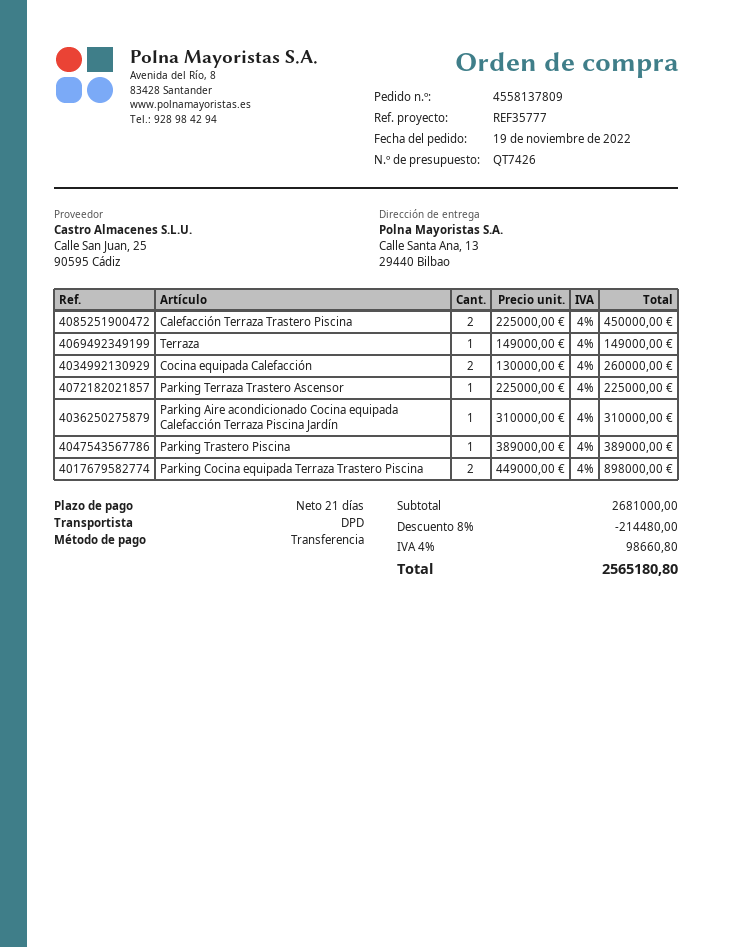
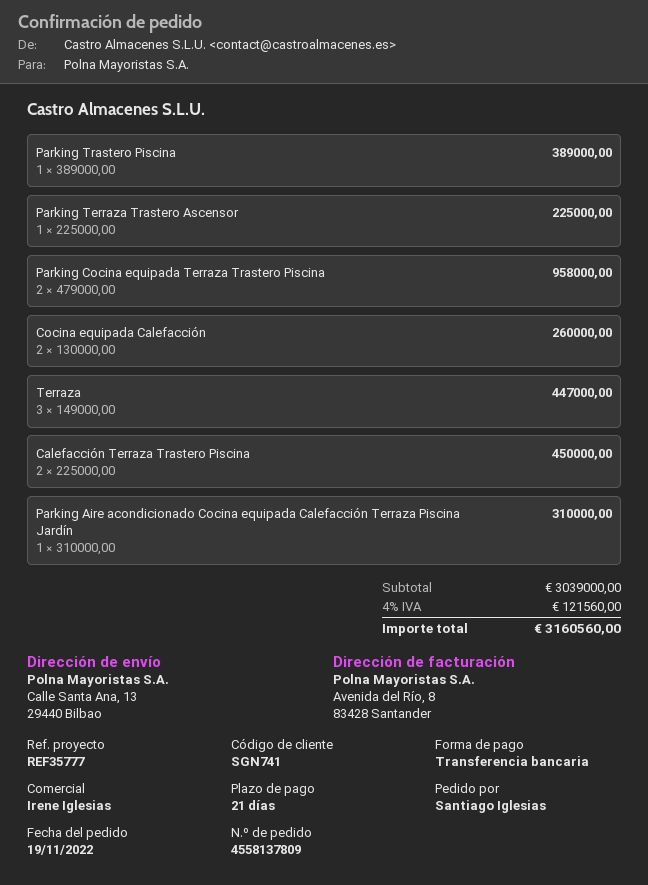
Terraza: 1 x 149000.00 = 149000.00 -> 3 x 149000.00 = 447000.00
Parking Cocina equipada Terraza Trastero Piscina: 2 x 449000.00 = 898000.00 -> 2 x 479000.00 = 958000.00
subtotal: 2681000.00 -> 3039000.00
discount: 8% = 214480.00 -> none
tax: 4% = 98660.80 -> 4% = 121560.00
total: 2565180.80 -> 3160560.00

